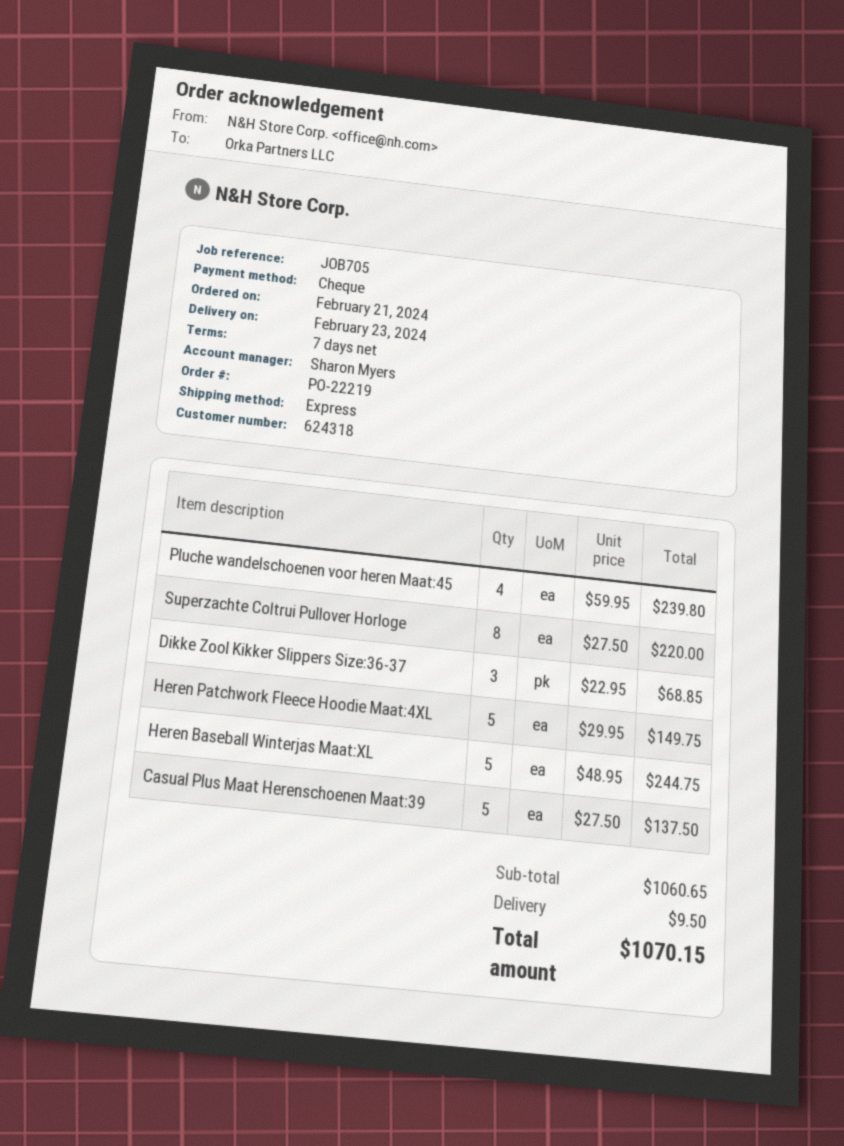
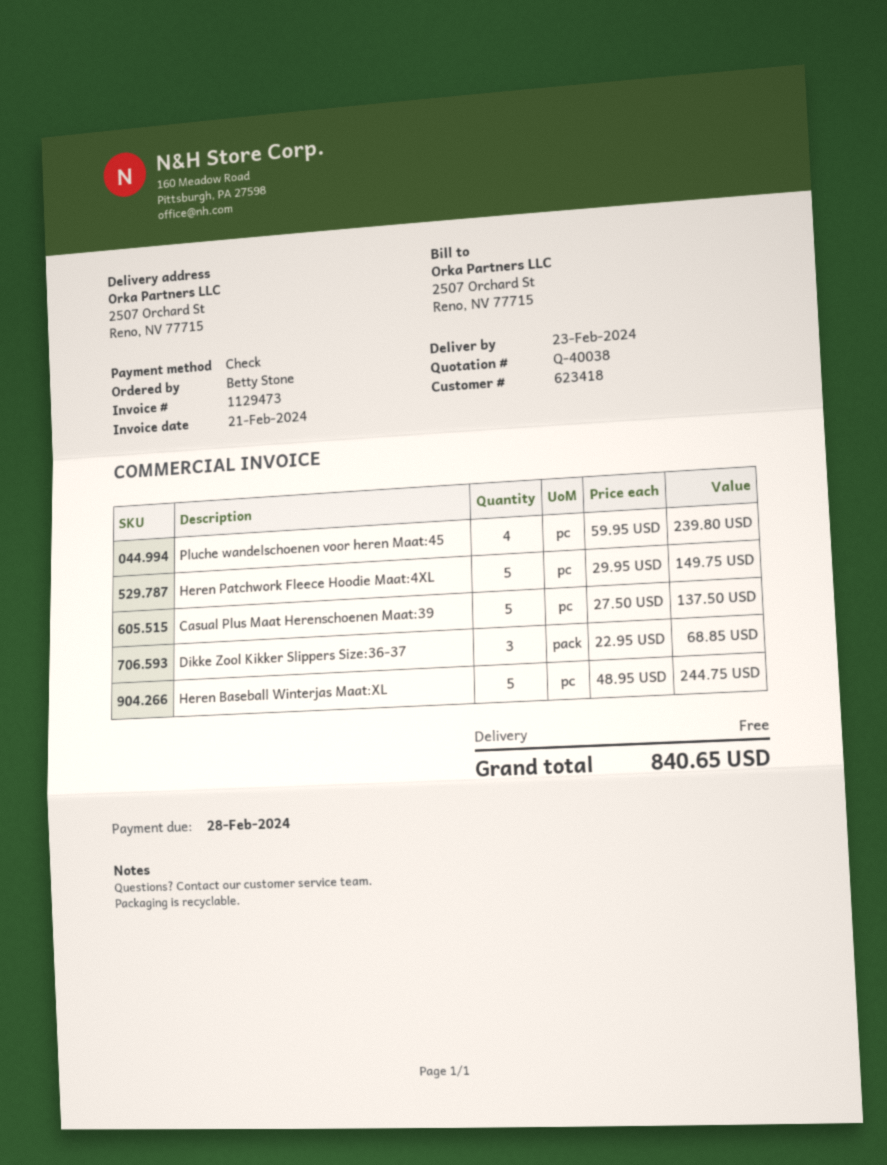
customer number: 624318 -> 623418
Superzachte Coltrui Pullover Horloge: 8 x 27.50 = 220.00 -> none
shipping: 9.50 -> 0.00
total: 1070.15 -> 840.65

